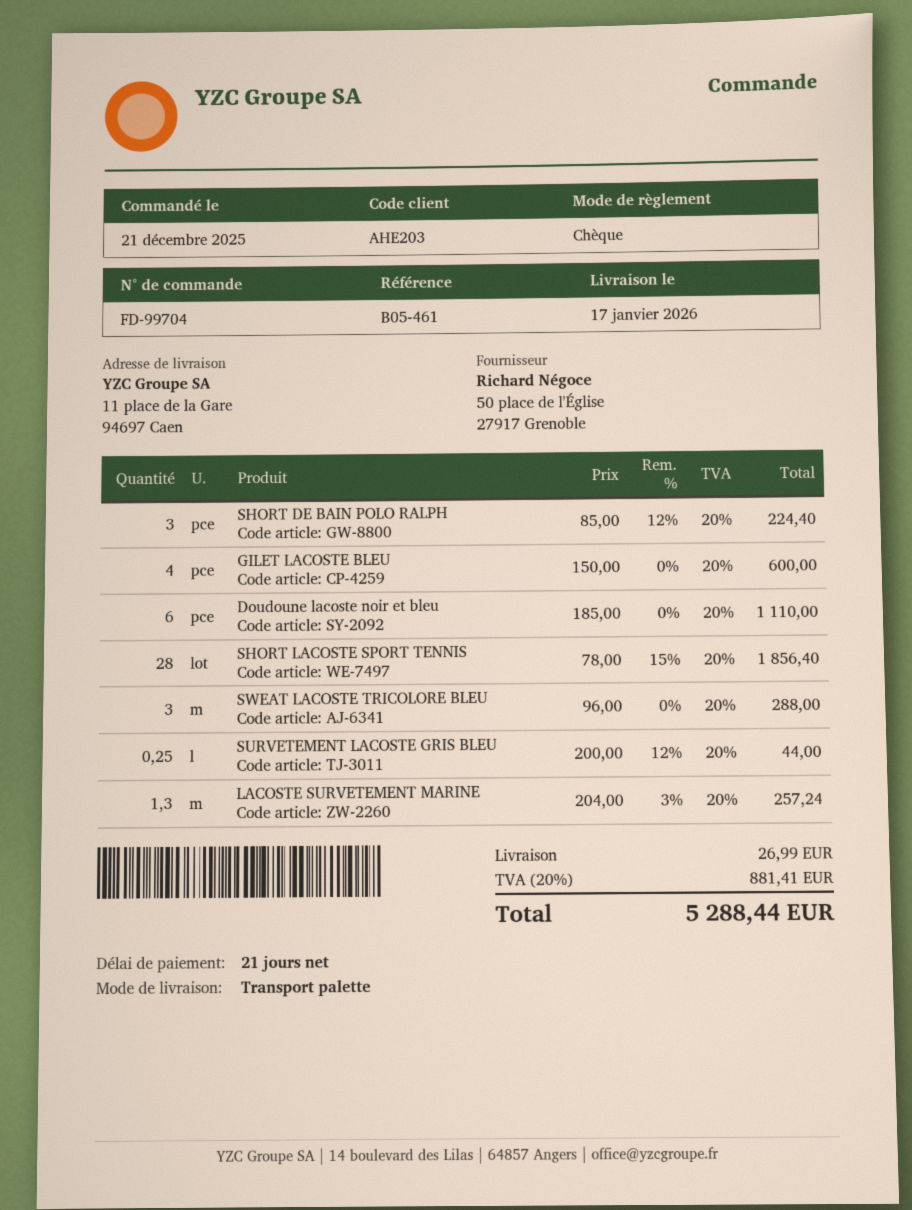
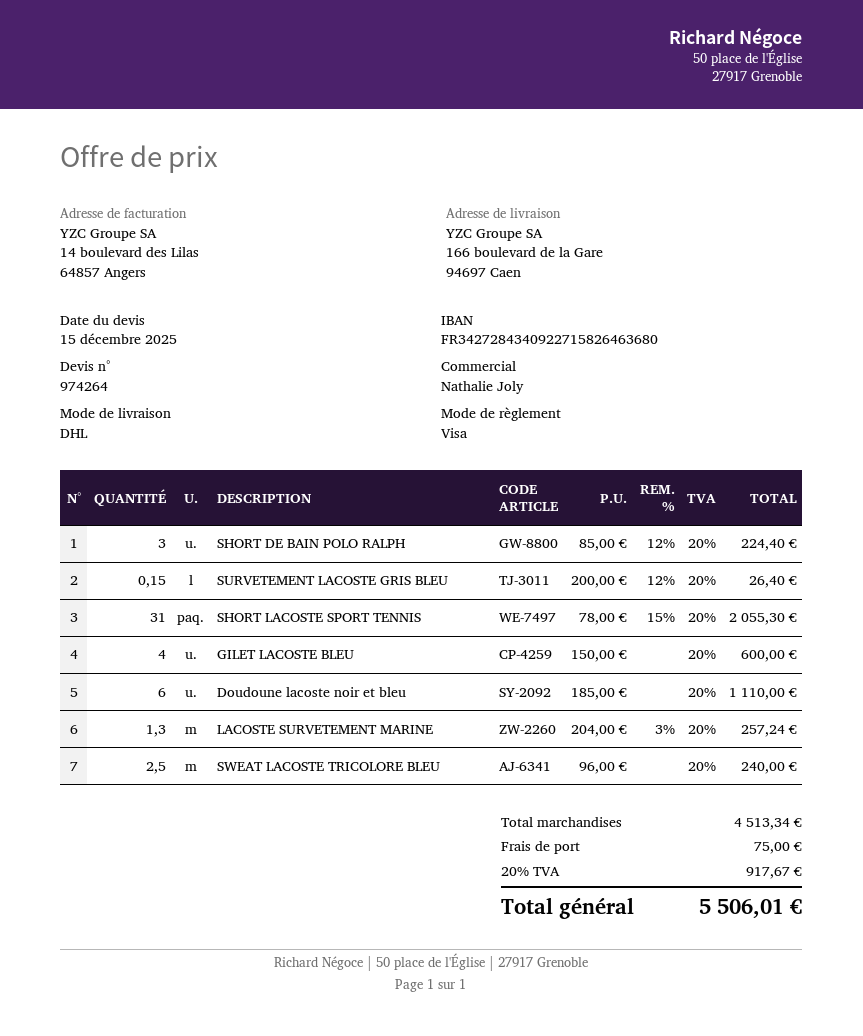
payment method: cheque -> Visa
shipping method: pallet freight -> DHL
ship to: 11 place de la Gare, 94697 Caen -> 166 boulevard de la Gare, 94697 Caen
SHORT LACOSTE SPORT TENNIS: 28 x 78.00 - 15% = 1856.40 -> 31 x 78.00 - 15% = 2055.30
SWEAT LACOSTE TRICOLORE BLEU: 3 x 96.00 = 288.00 -> 2.5 x 96.00 = 240.00
SURVETEMENT LACOSTE GRIS BLEU: 0.25 x 200.00 - 12% = 44.00 -> 0.15 x 200.00 - 12% = 26.40
shipping: 26.99 -> 75.00
tax: 20% = 881.41 -> 20% = 917.67
total: 5288.44 -> 5506.01

